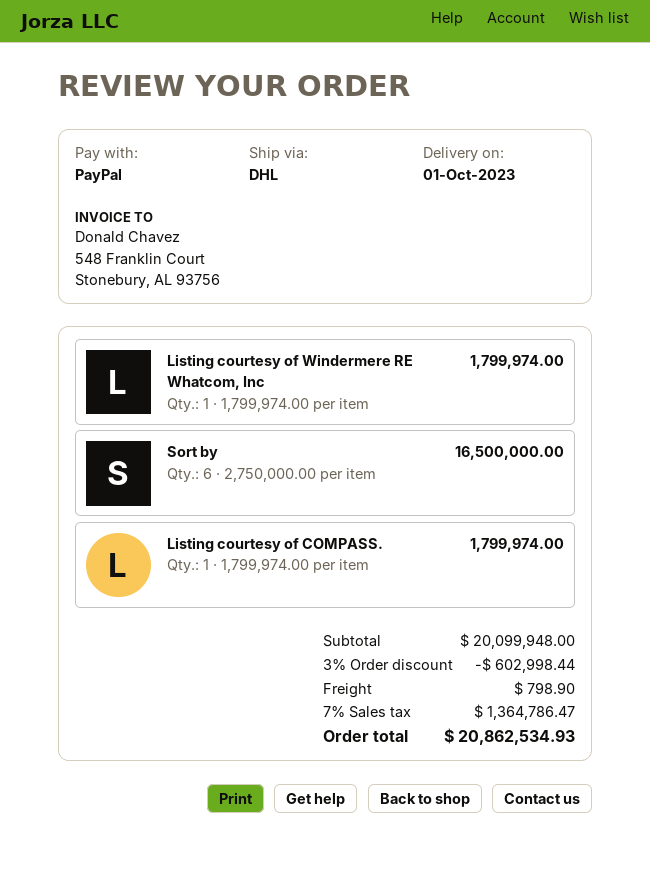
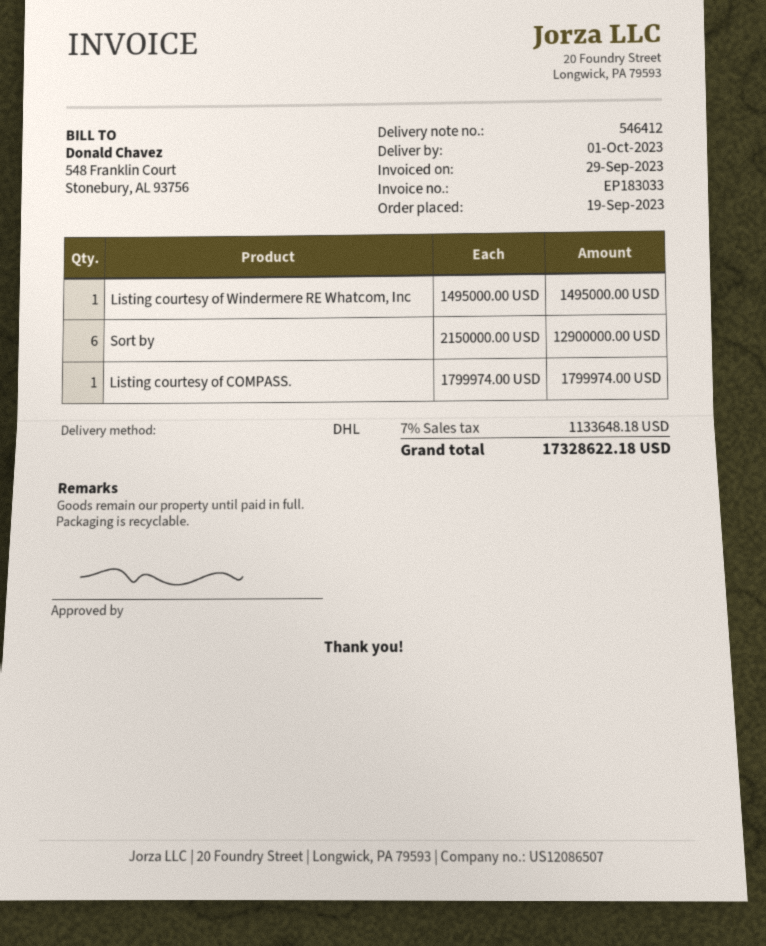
Listing courtesy of Windermere RE Whatcom, Inc: 1 x 1799974.00 = 1799974.00 -> 1 x 1495000.00 = 1495000.00
Sort by: 6 x 2750000.00 = 16500000.00 -> 6 x 2150000.00 = 12900000.00
discount: 3% = 602998.44 -> none
shipping: 798.90 -> none
tax: 7% = 1364786.47 -> 7% = 1133648.18
total: 20862534.93 -> 17328622.18

